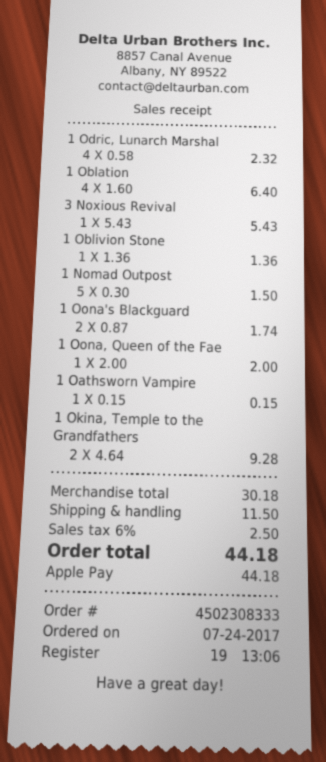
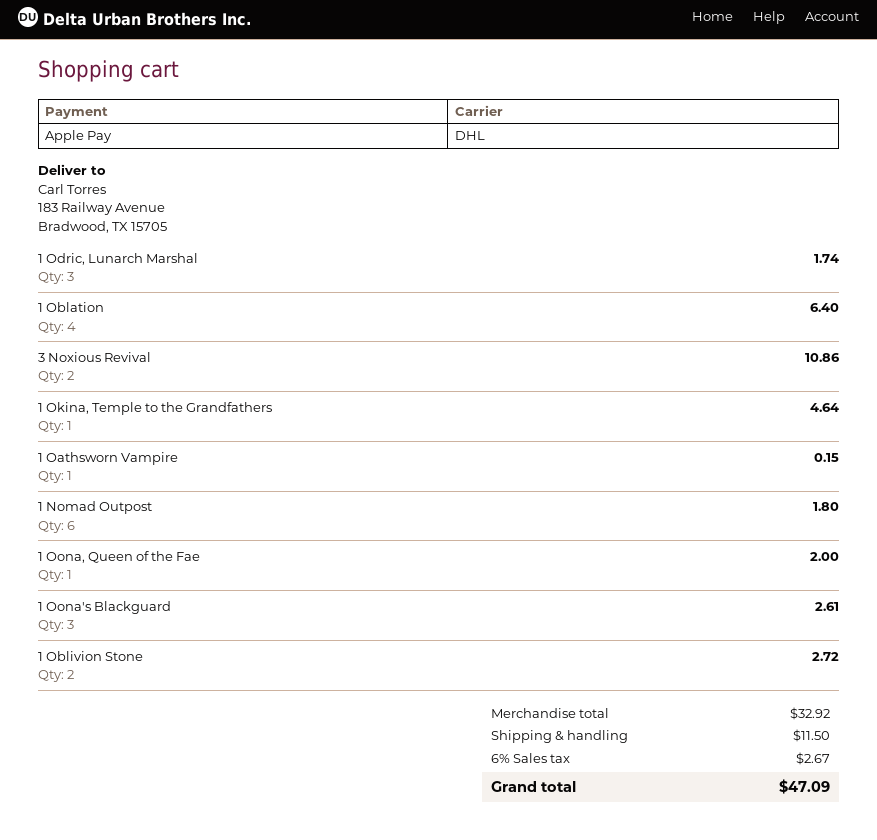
1 Odric, Lunarch Marshal: 4 for 2.32 -> 3 for 1.74
3 Noxious Revival: 1 for 5.43 -> 2 for 10.86
1 Oblivion Stone: 1 for 1.36 -> 2 for 2.72
1 Nomad Outpost: 5 for 1.50 -> 6 for 1.80
1 Oona's Blackguard: 2 for 1.74 -> 3 for 2.61
1 Okina, Temple to the Grandfathers: 2 for 9.28 -> 1 for 4.64
subtotal: 30.18 -> 32.92
tax: 6% = 2.50 -> 6% = 2.67
total: 44.18 -> 47.09

